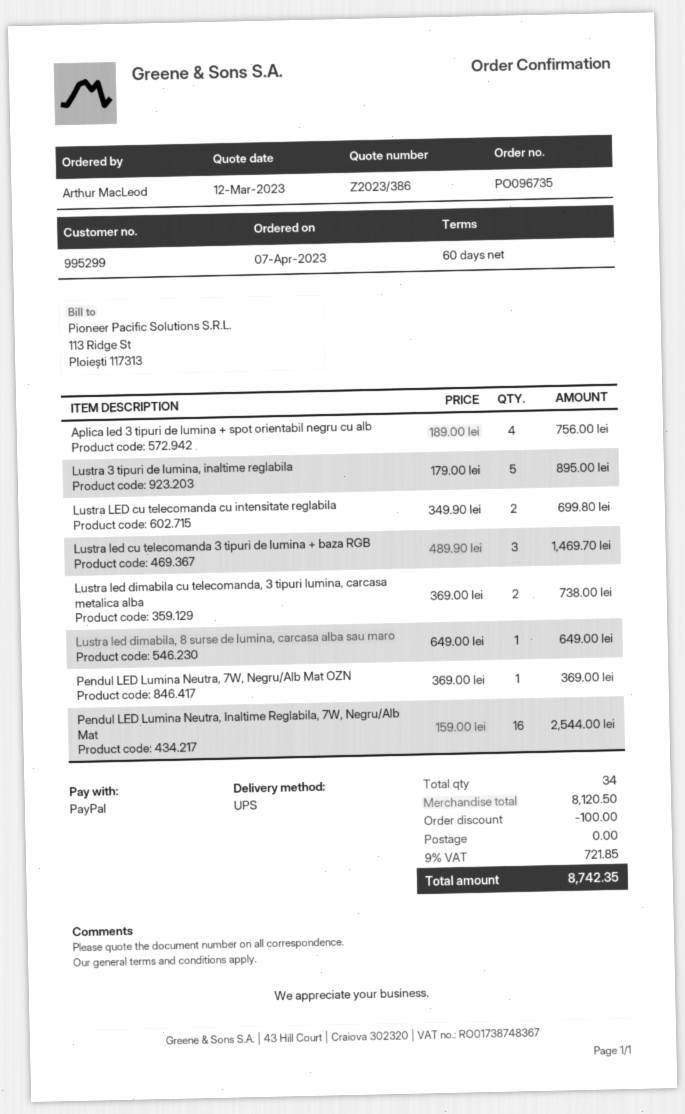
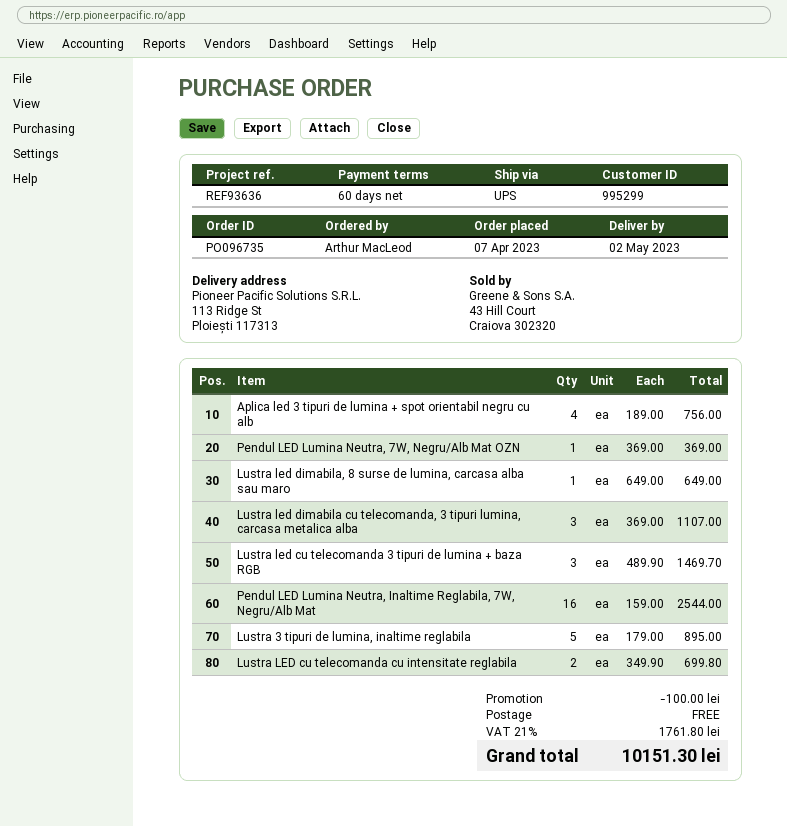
Lustra led dimabila cu telecomanda, 3 tipuri lumina, carcasa metalica alba: 2 x 369.00 = 738.00 -> 3 x 369.00 = 1107.00
tax: 9% = 721.85 -> 21% = 1761.80
total: 8742.35 -> 10151.30

